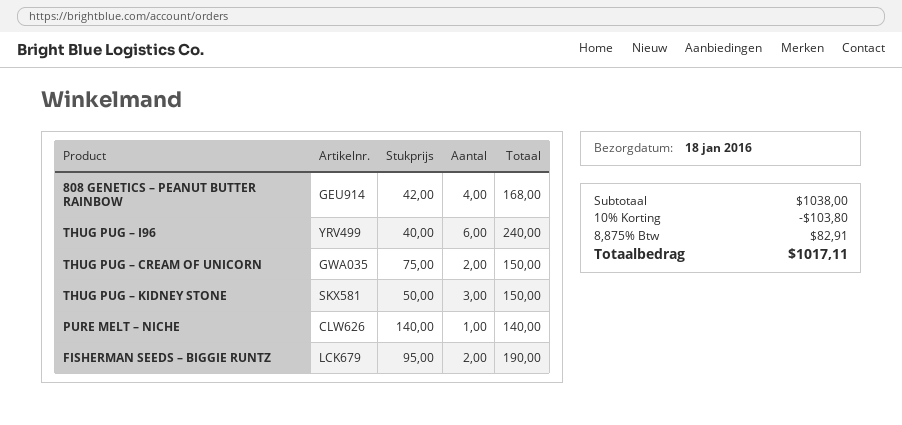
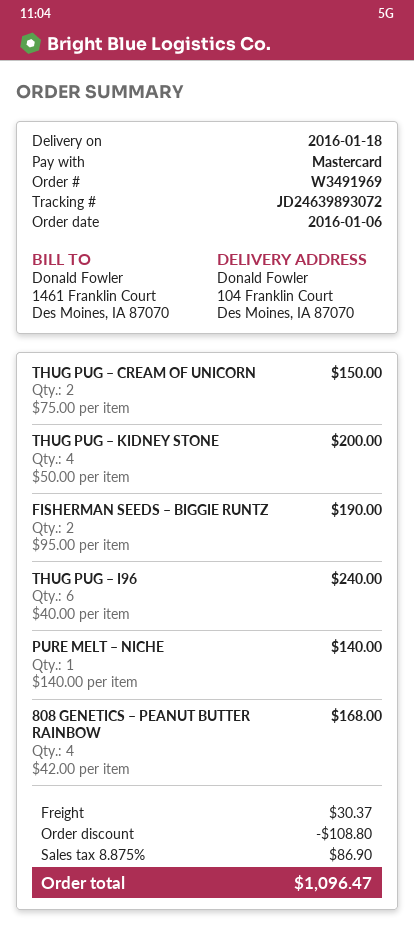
THUG PUG – KIDNEY STONE: 3 x 50.00 = 150.00 -> 4 x 50.00 = 200.00
discount: 103.80 -> 108.80
shipping: none -> 30.37
tax: 8.875% = 82.91 -> 8.875% = 86.90
total: 1017.11 -> 1096.47

